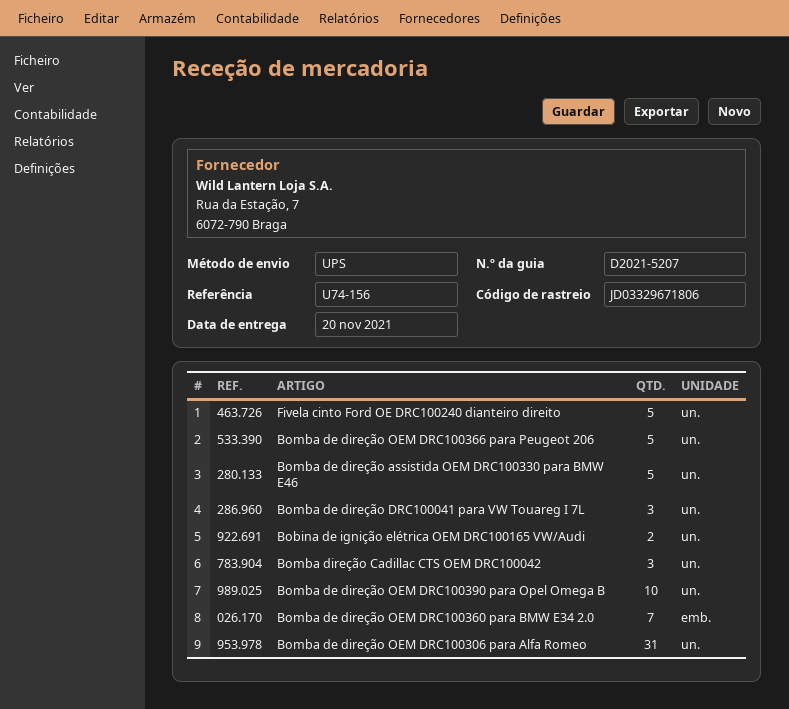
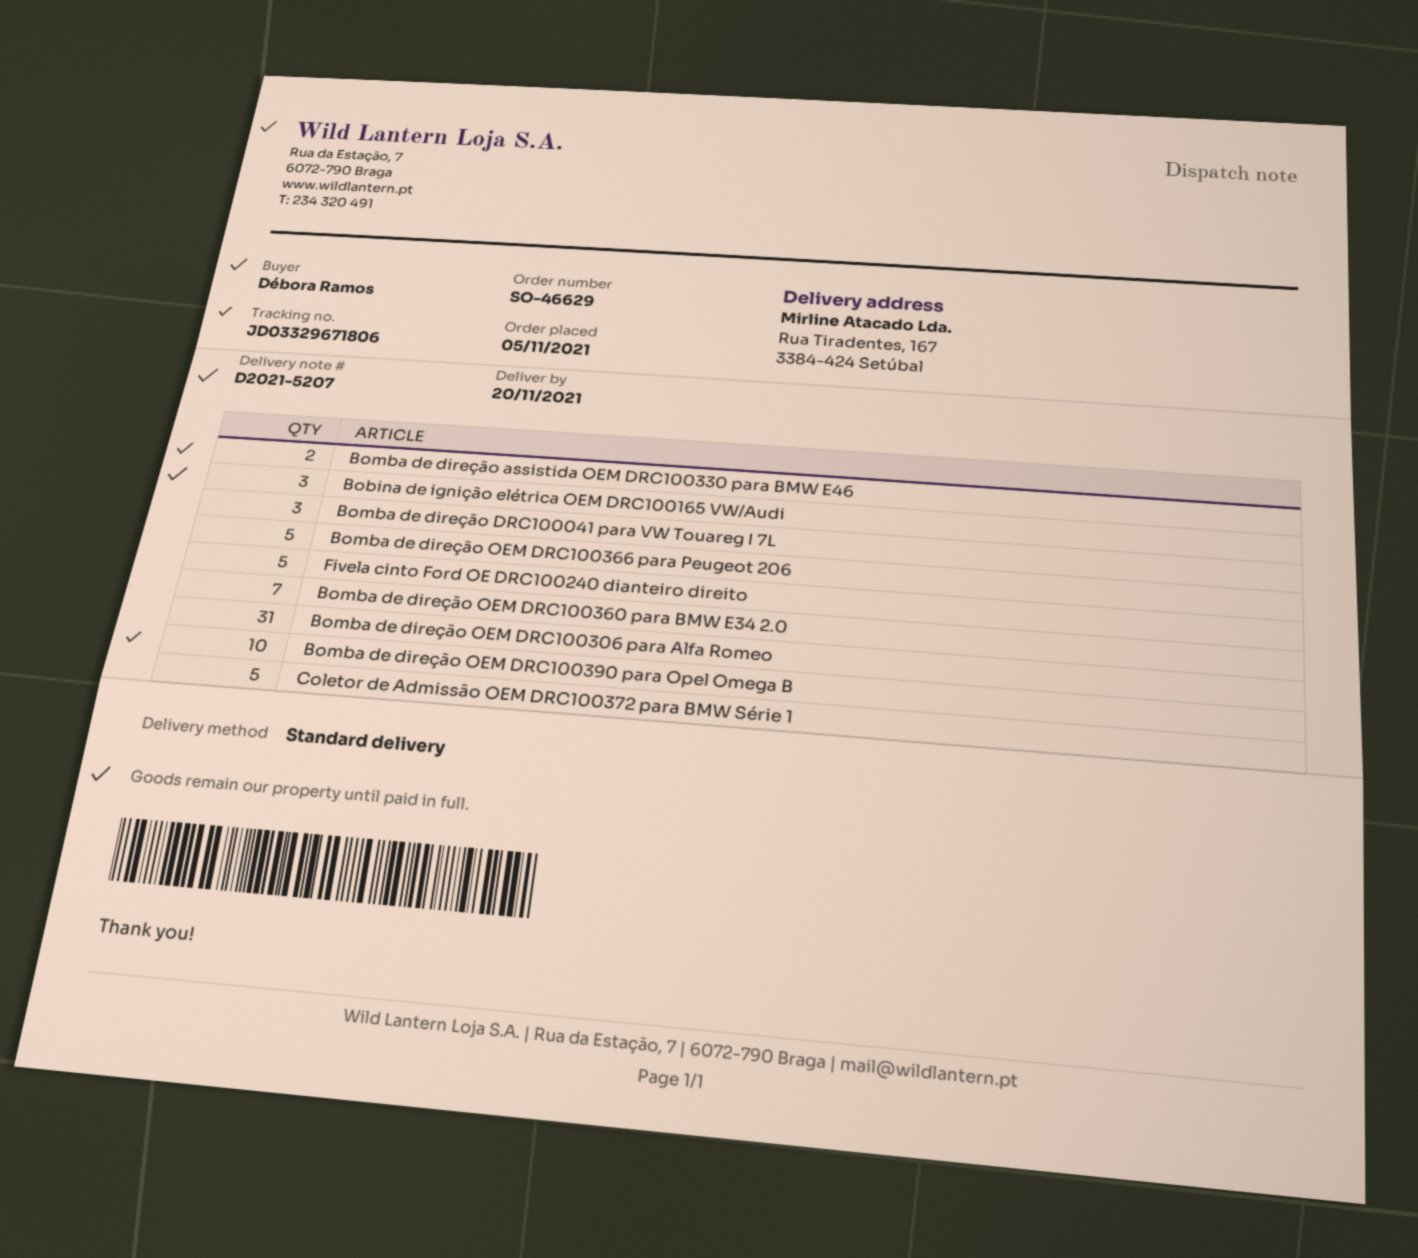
shipping method: UPS -> standard
Bomba de direção assistida OEM DRC100330 para BMW E46: 5 -> 2
Bobina de ignição elétrica OEM DRC100165 VW/Audi: 2 -> 3
Bomba direção Cadillac CTS OEM DRC100042: 3 -> none
Coletor de Admissão OEM DRC100372 para BMW Série 1: none -> 5

